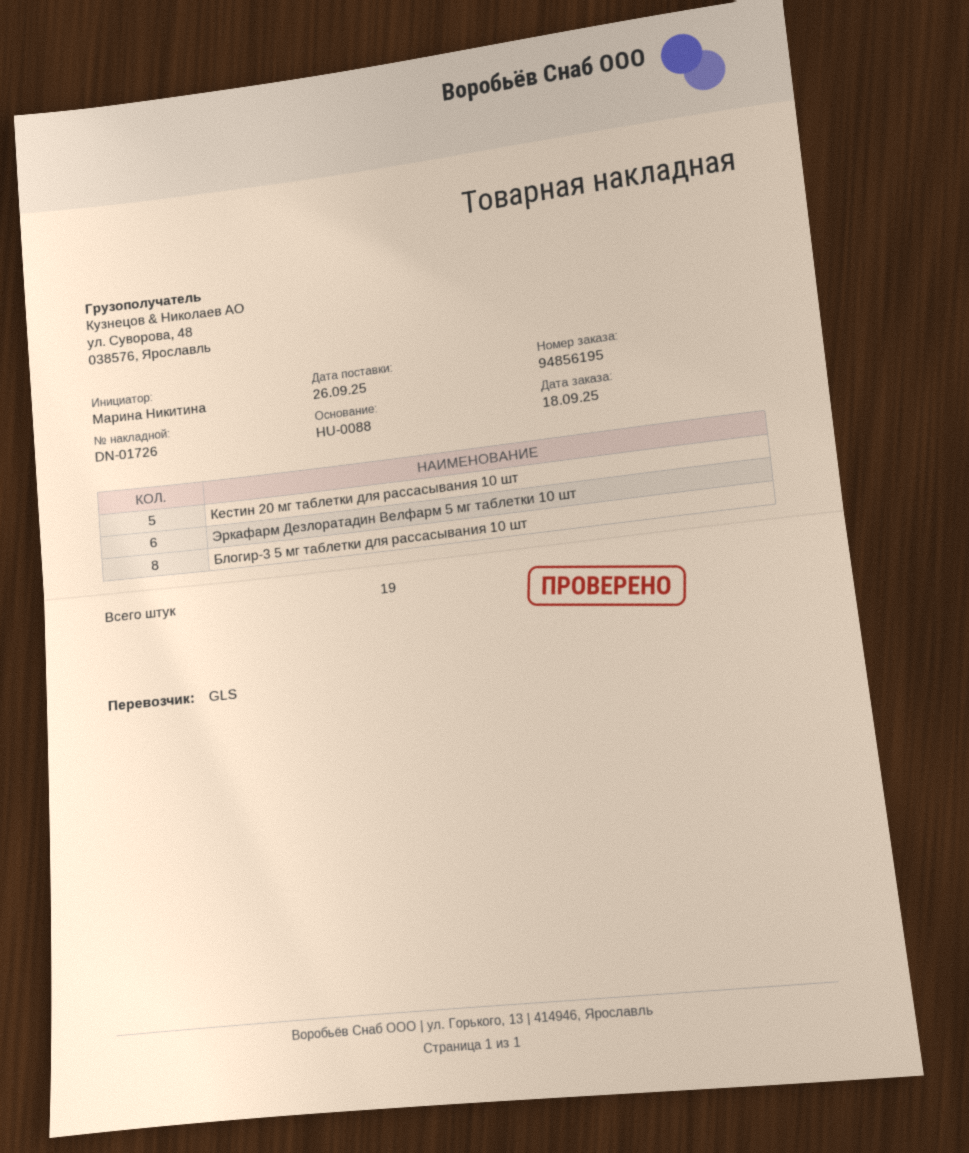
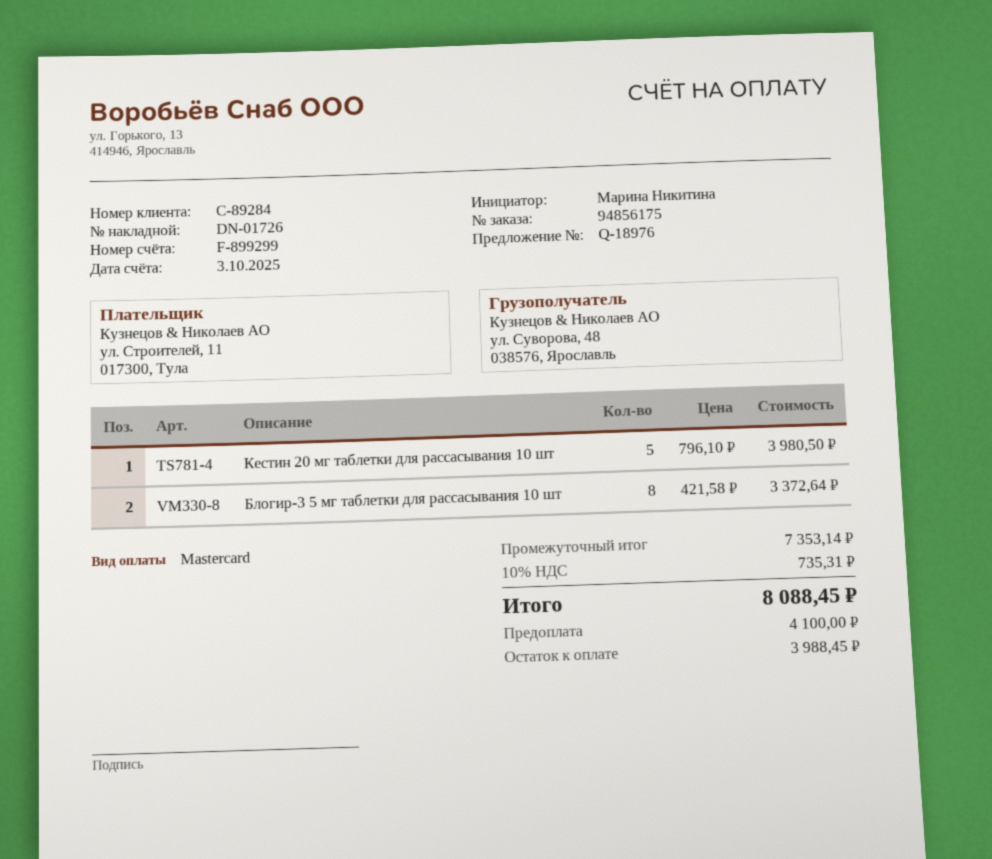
order number: 94856195 -> 94856175
Эркафарм Дезлоратадин Велфарм 5 мг таблетки 10 шт: 6 -> none

